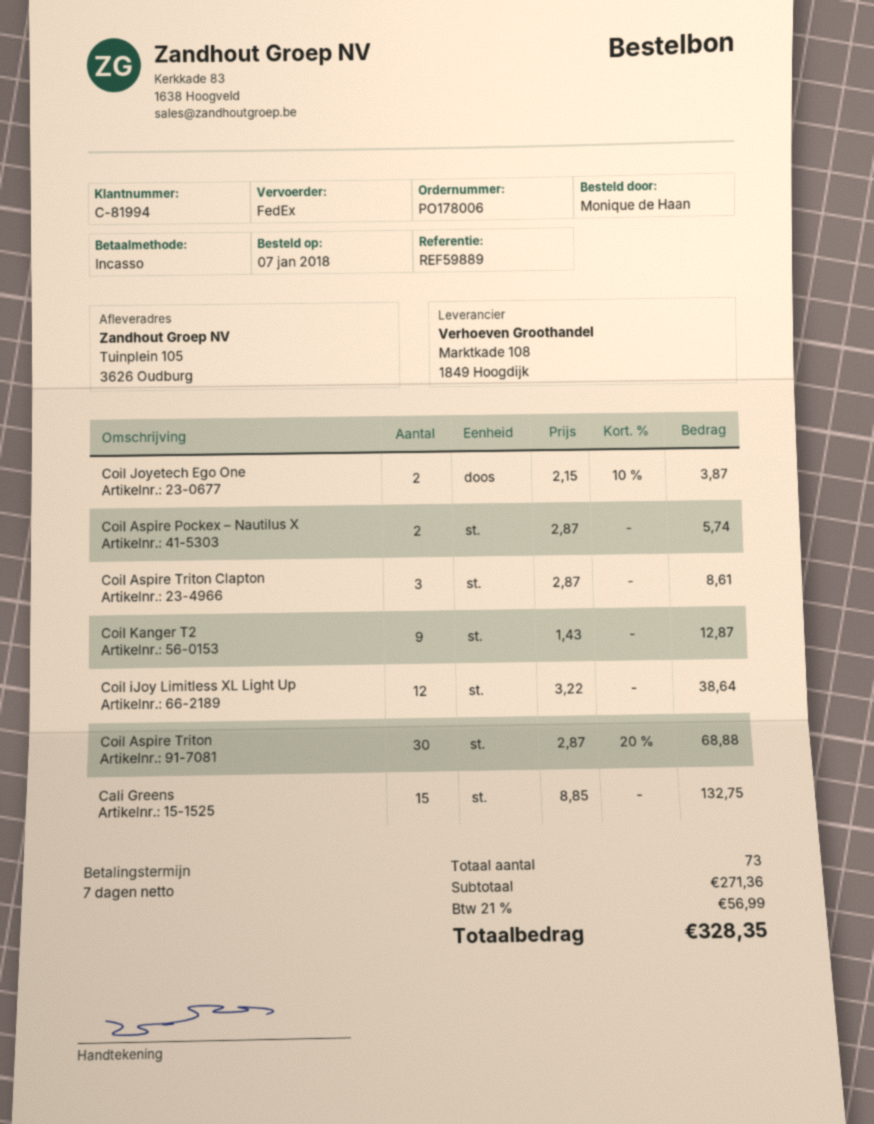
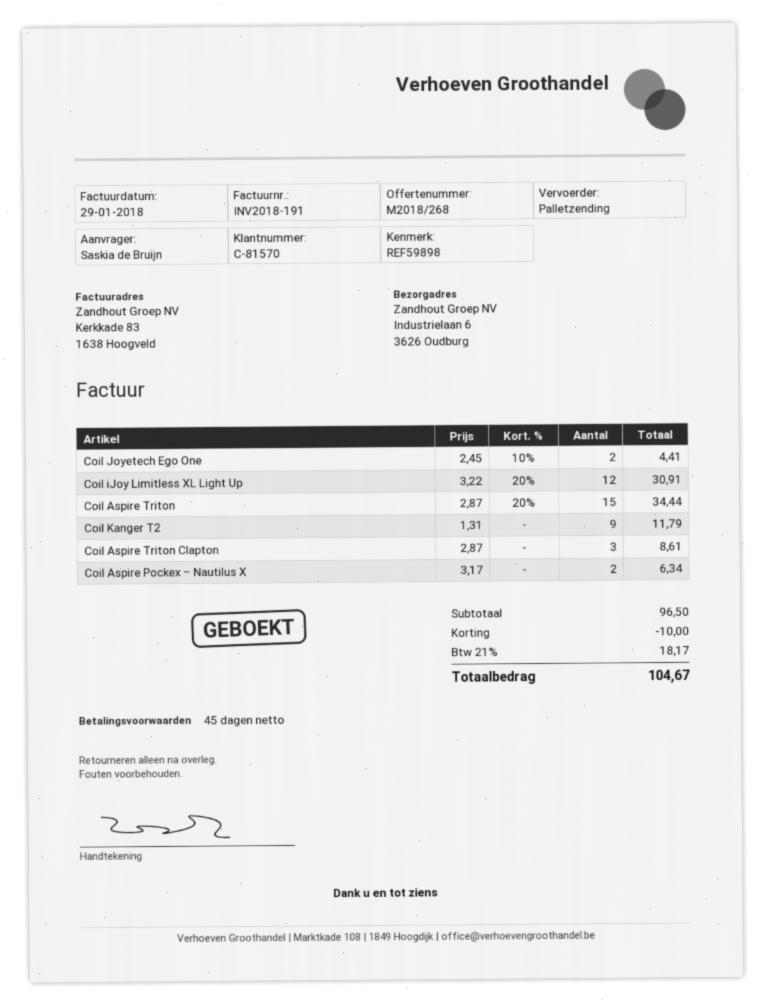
payment terms: 7 days -> 45 days
customer number: C-81994 -> C-81570
reference: REF59889 -> REF59898
ordered by: Monique de Haan -> Saskia de Bruijn
shipping method: FedEx -> pallet freight
ship to: Tuinplein 105, 3626 Oudburg -> Industrielaan 6, 3626 Oudburg
Coil Joyetech Ego One: 2 x 2.15 - 10% = 3.87 -> 2 x 2.45 - 10% = 4.41
Coil Aspire Pockex – Nautilus X: 2 x 2.87 = 5.74 -> 2 x 3.17 = 6.34
Coil Kanger T2: 9 x 1.43 = 12.87 -> 9 x 1.31 = 11.79
Coil iJoy Limitless XL Light Up: 12 x 3.22 = 38.64 -> 12 x 3.22 - 20% = 30.91
Coil Aspire Triton: 30 x 2.87 - 20% = 68.88 -> 15 x 2.87 - 20% = 34.44
Cali Greens: 15 x 8.85 = 132.75 -> none
subtotal: 271.36 -> 96.50
discount: none -> 10.00
tax: 21% = 56.99 -> 21% = 18.17
total: 328.35 -> 104.67

